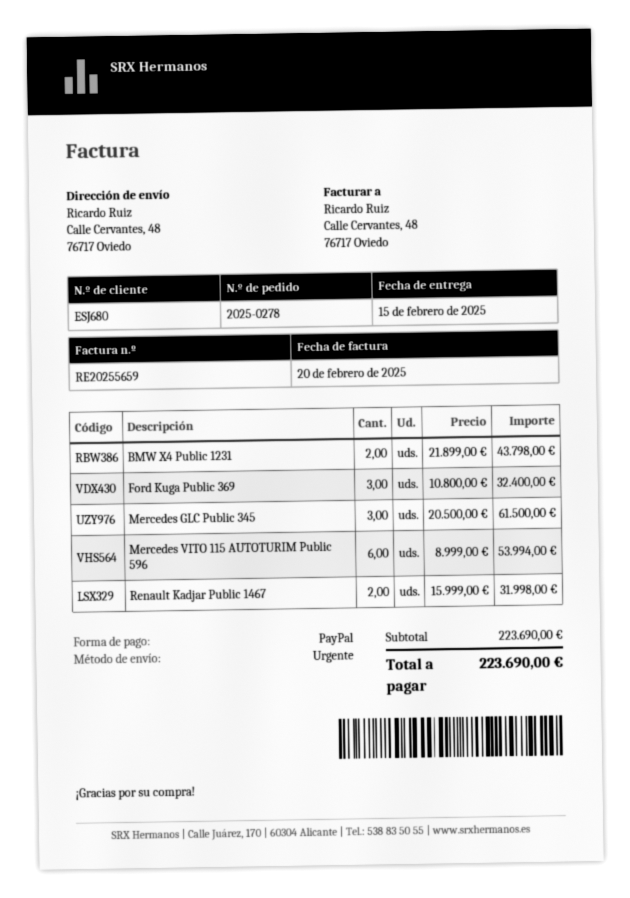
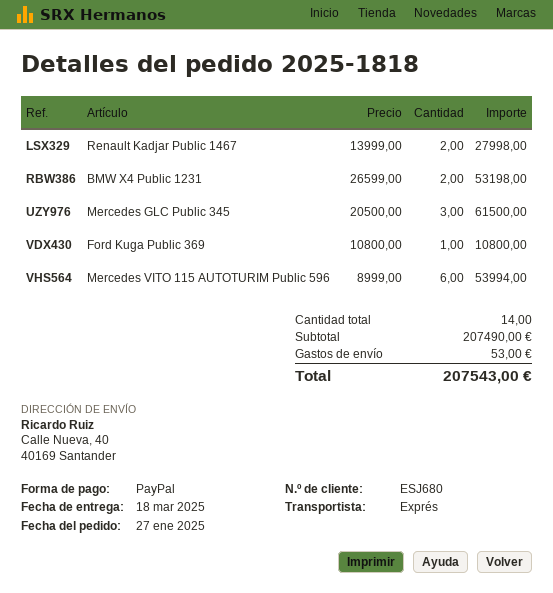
order number: 2025-0278 -> 2025-1818
delivery date: 2025-02-15 -> 2025-03-18
ship to: Calle Cervantes, 48, 76717 Oviedo -> Calle Nueva, 40, 40169 Santander
BMW X4 Public 1231: 2 x 21899.00 = 43798.00 -> 2 x 26599.00 = 53198.00
Ford Kuga Public 369: 3 x 10800.00 = 32400.00 -> 1 x 10800.00 = 10800.00
Renault Kadjar Public 1467: 2 x 15999.00 = 31998.00 -> 2 x 13999.00 = 27998.00
subtotal: 223690.00 -> 207490.00
shipping: none -> 53.00
total: 223690.00 -> 207543.00

